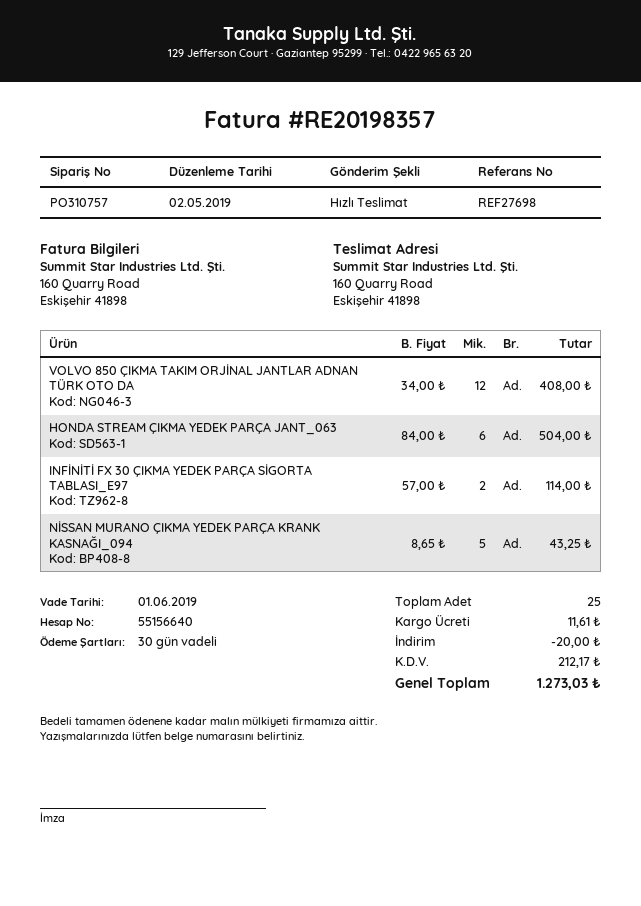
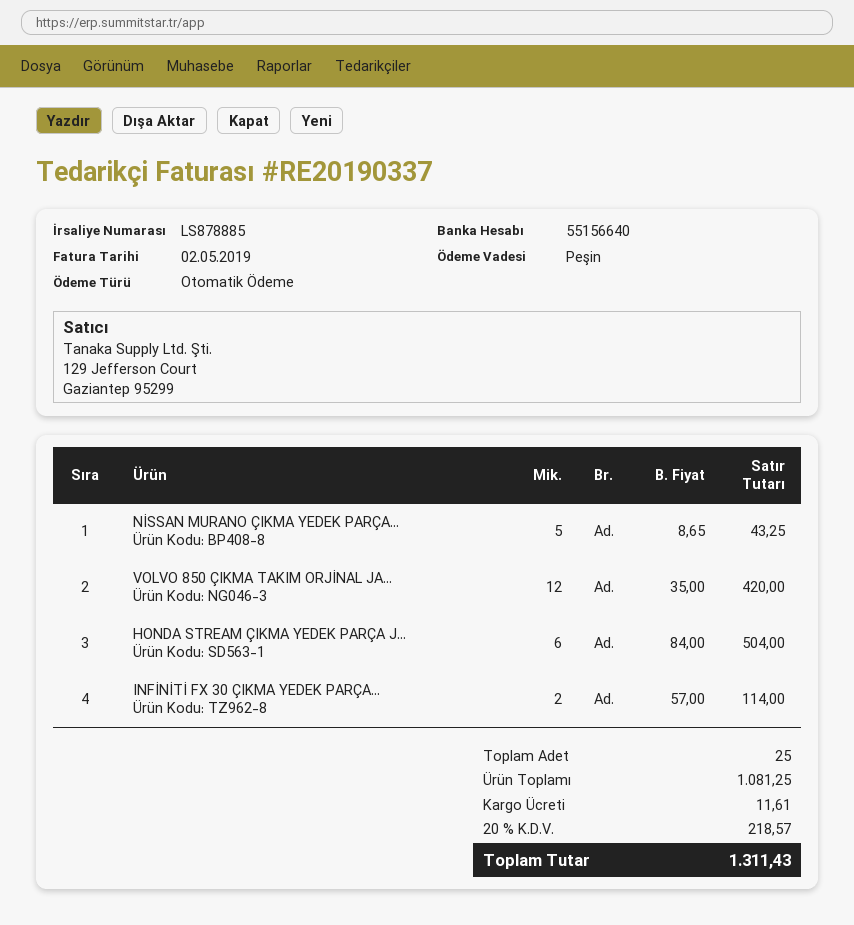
invoice number: RE20198357 -> RE20190337
payment terms: 30 days -> on receipt
VOLVO 850 ÇIKMA TAKIM ORJİNAL JANTLAR ADNAN TÜRK OTO DA: 12 x 34.00 = 408.00 -> 12 x 35.00 = 420.00
discount: 20.00 -> none
tax: 212.17 -> 218.57
total: 1273.03 -> 1311.43

